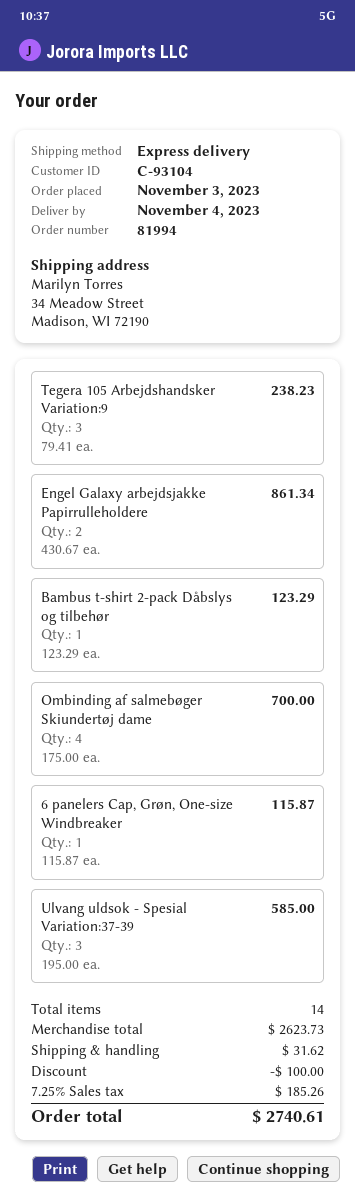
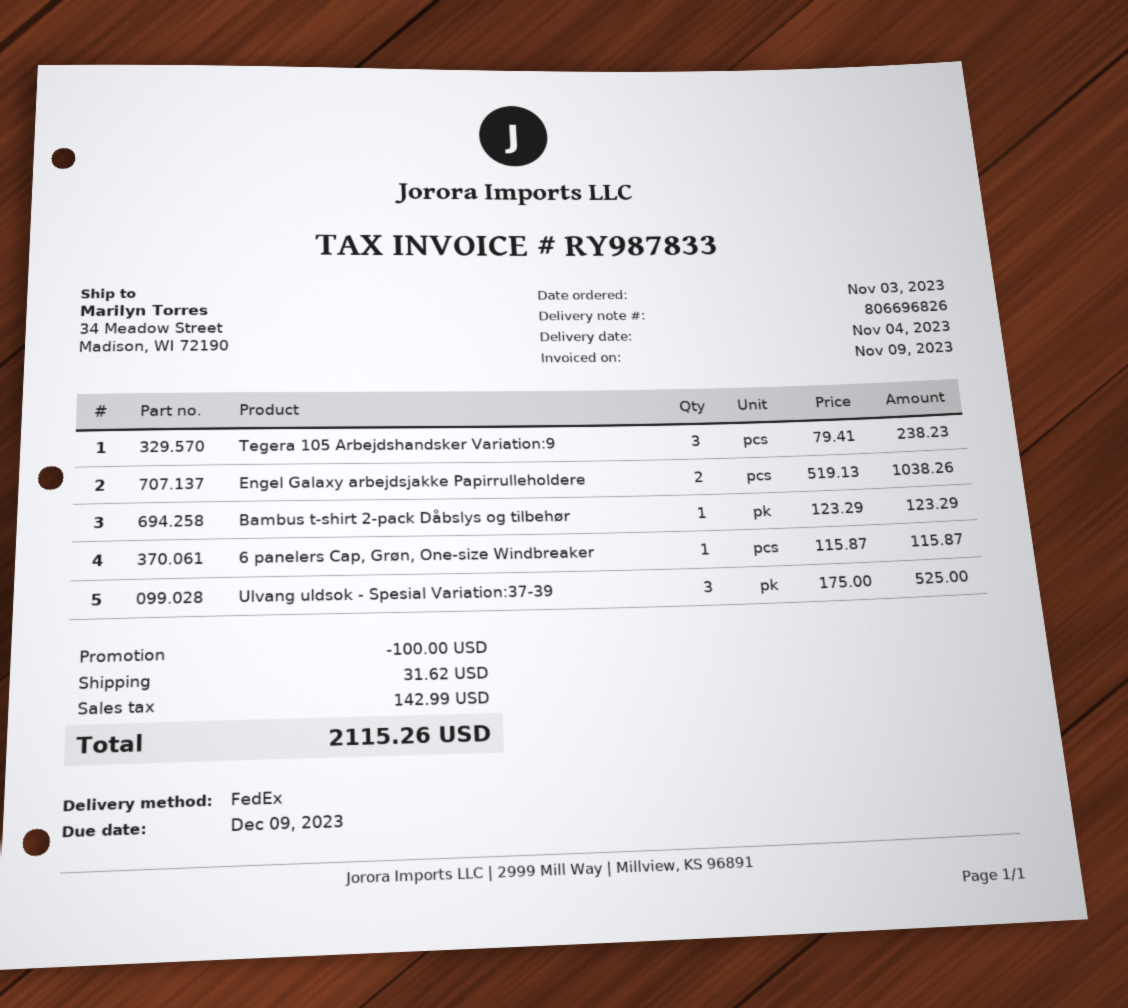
shipping method: express -> FedEx
Engel Galaxy arbejdsjakke Papirrulleholdere: 2 x 430.67 = 861.34 -> 2 x 519.13 = 1038.26
Ombinding af salmebøger Skiundertøj dame: 4 x 175.00 = 700.00 -> none
Ulvang uldsok - Spesial Variation:37-39: 3 x 195.00 = 585.00 -> 3 x 175.00 = 525.00
tax: 185.26 -> 142.99
total: 2740.61 -> 2115.26

